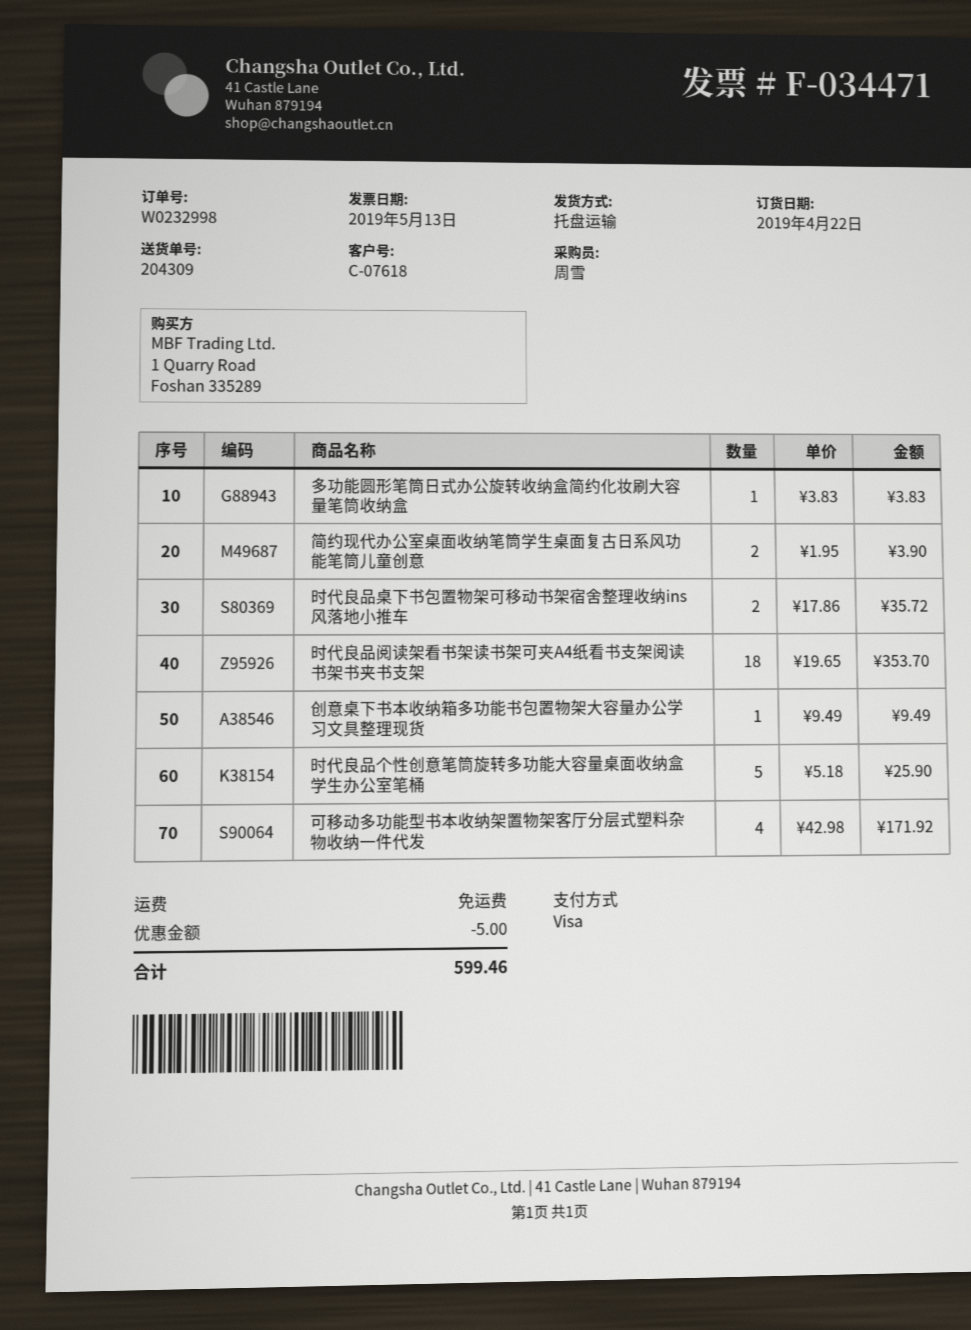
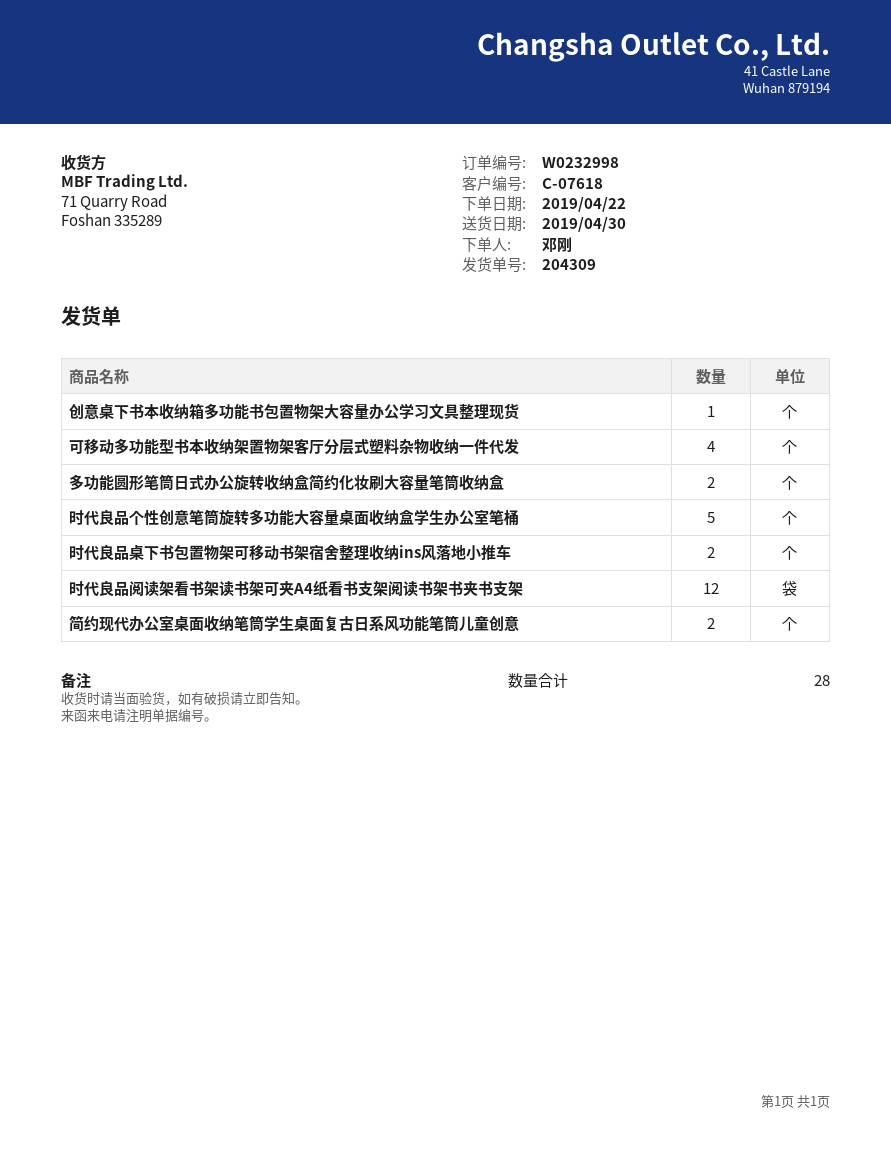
ordered by: 周雪 -> 邓刚
多功能圆形笔筒日式办公旋转收纳盒简约化妆刷大容量笔筒收纳盒: 1 -> 2
时代良品阅读架看书架读书架可夹A4纸看书支架阅读书架书夹书支架: 18 -> 12

